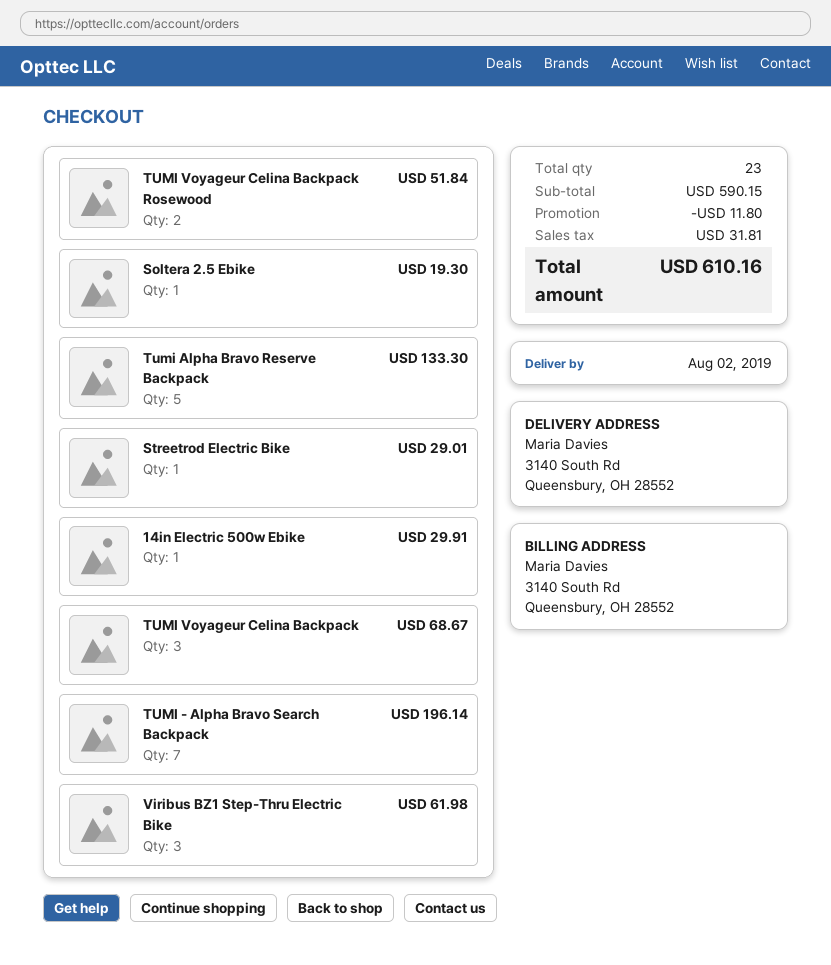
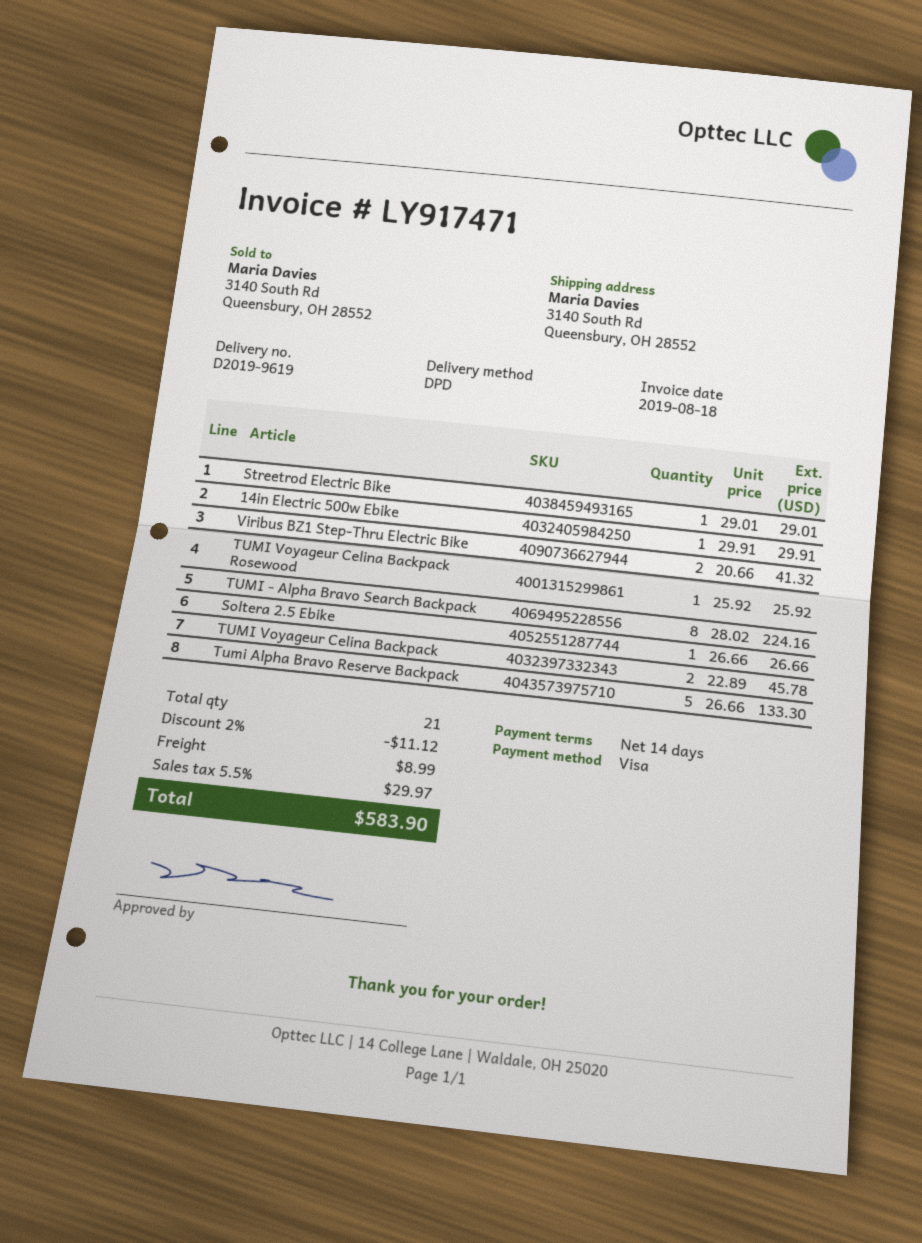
TUMI Voyageur Celina Backpack Rosewood: 2 for 51.84 -> 1 for 25.92
Soltera 2.5 Ebike: 1 for 19.30 -> 1 for 26.66
TUMI Voyageur Celina Backpack: 3 for 68.67 -> 2 for 45.78
TUMI - Alpha Bravo Search Backpack: 7 for 196.14 -> 8 for 224.16
Viribus BZ1 Step-Thru Electric Bike: 3 for 61.98 -> 2 for 41.32
total quantity: 23 -> 21
discount: 11.80 -> 11.12
shipping: none -> 8.99
tax: 31.81 -> 29.97
total: 610.16 -> 583.90

